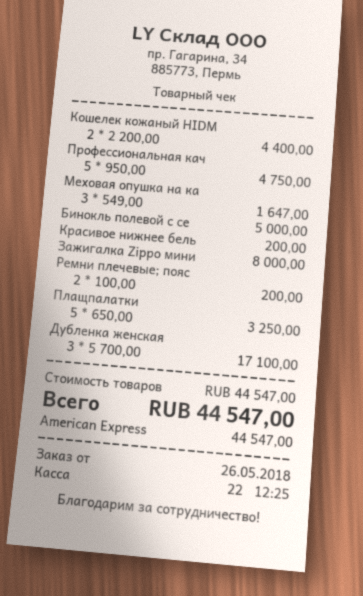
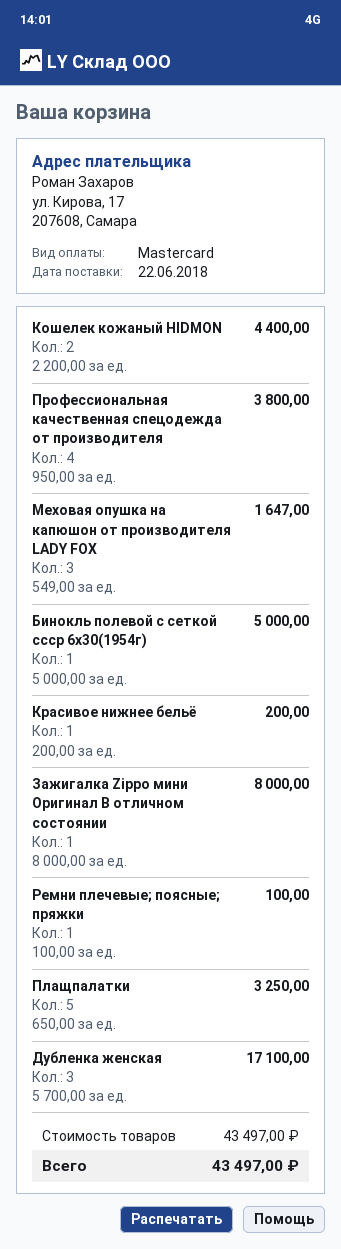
payment method: American Express -> Mastercard
Профессиональная кач: 5 x 950.00 = 4750.00 -> 4 x 950.00 = 3800.00
Ремни плечевые; пояс: 2 x 100.00 = 200.00 -> 1 x 100.00 = 100.00
subtotal: 44547.00 -> 43497.00
total: 44547.00 -> 43497.00

